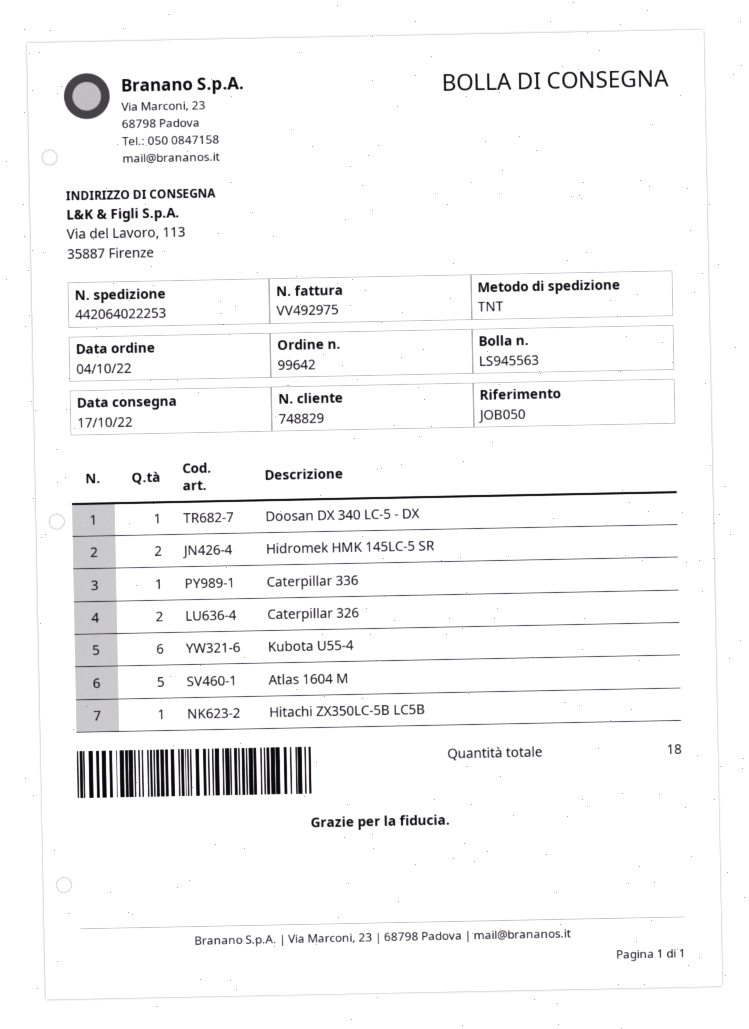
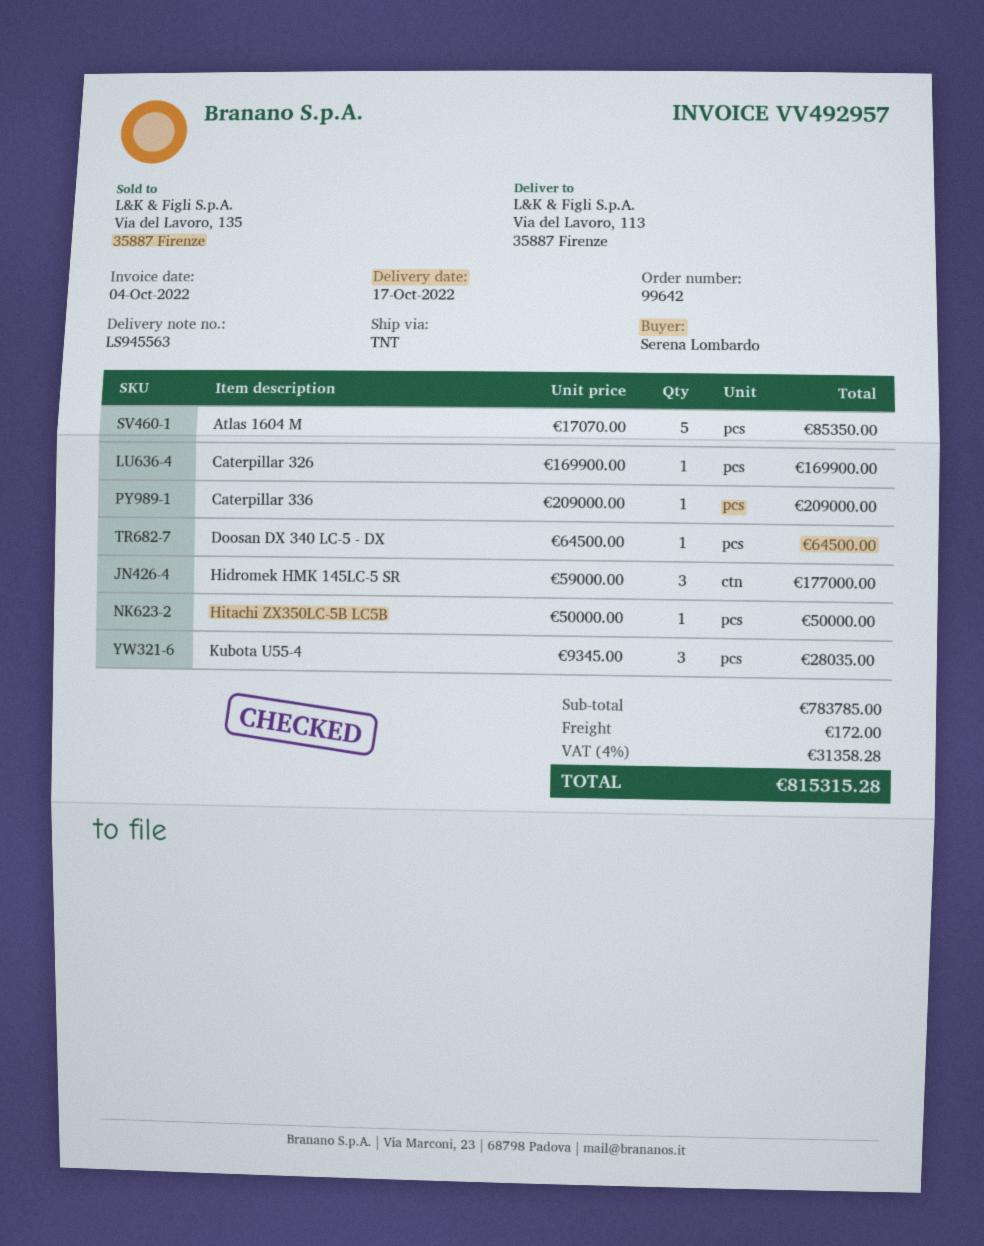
invoice number: VV492975 -> VV492957
Hidromek HMK 145LC-5 SR: 2 -> 3
Caterpillar 326: 2 -> 1
Kubota U55-4: 6 -> 3

